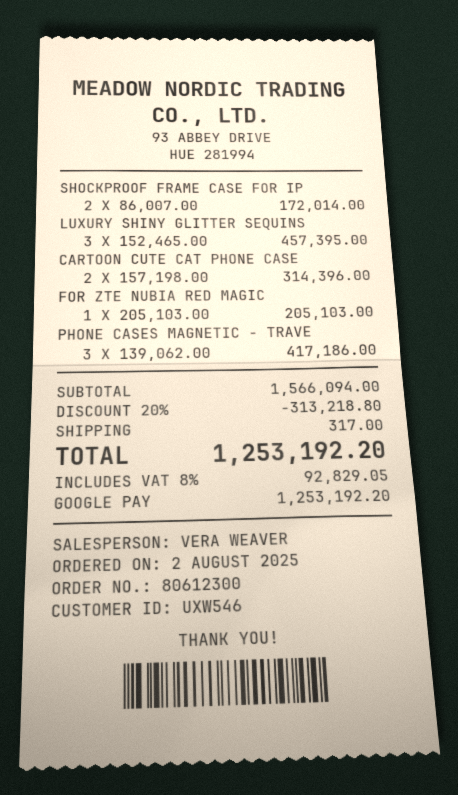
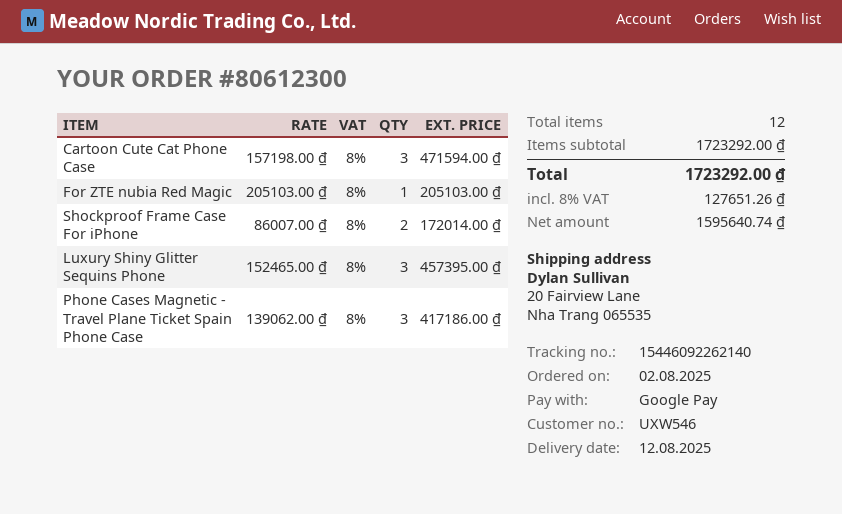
CARTOON CUTE CAT PHONE CASE: 2 x 157198.00 = 314396.00 -> 3 x 157198.00 = 471594.00
subtotal: 1566094.00 -> 1723292.00
discount: 20% = 313218.80 -> none
shipping: 317.00 -> none
tax: 8% = 92829.05 -> 8% = 127651.26
total: 1253192.20 -> 1723292.00

